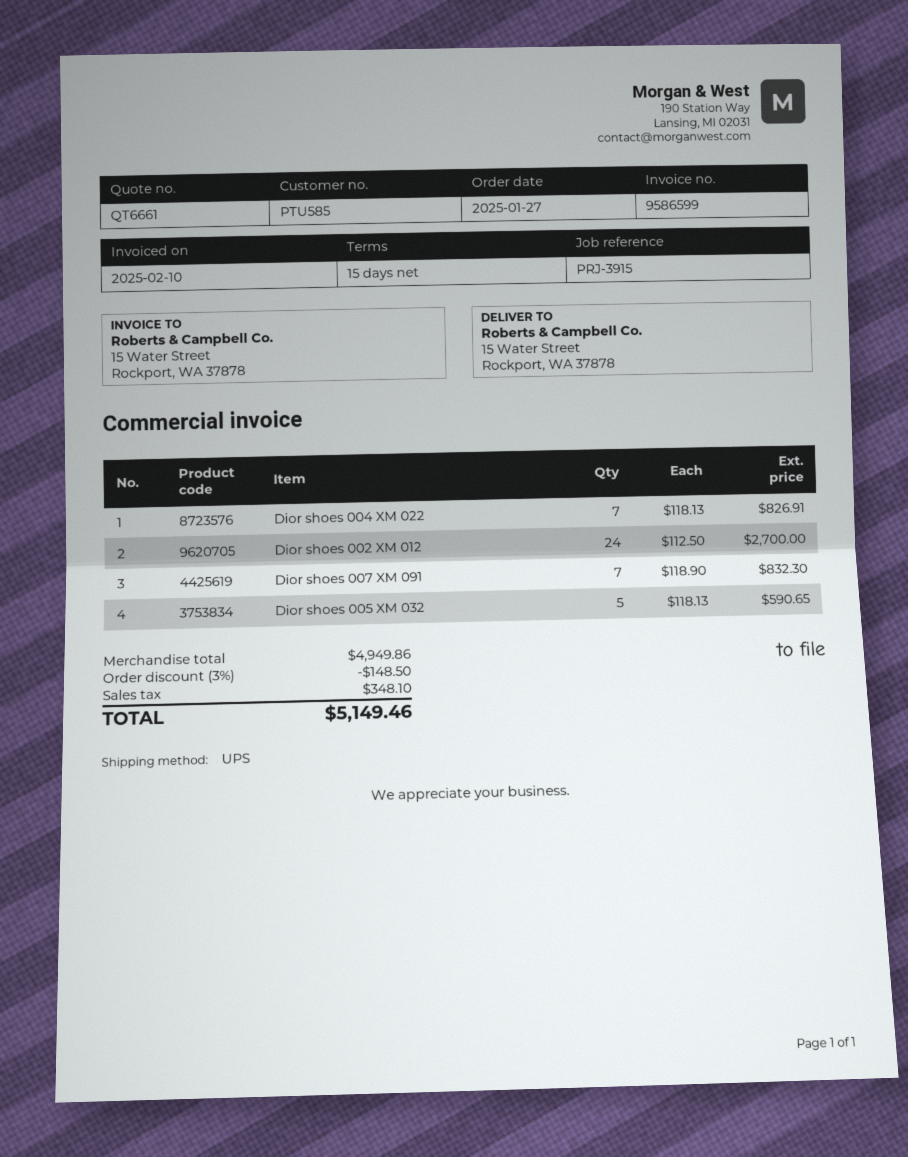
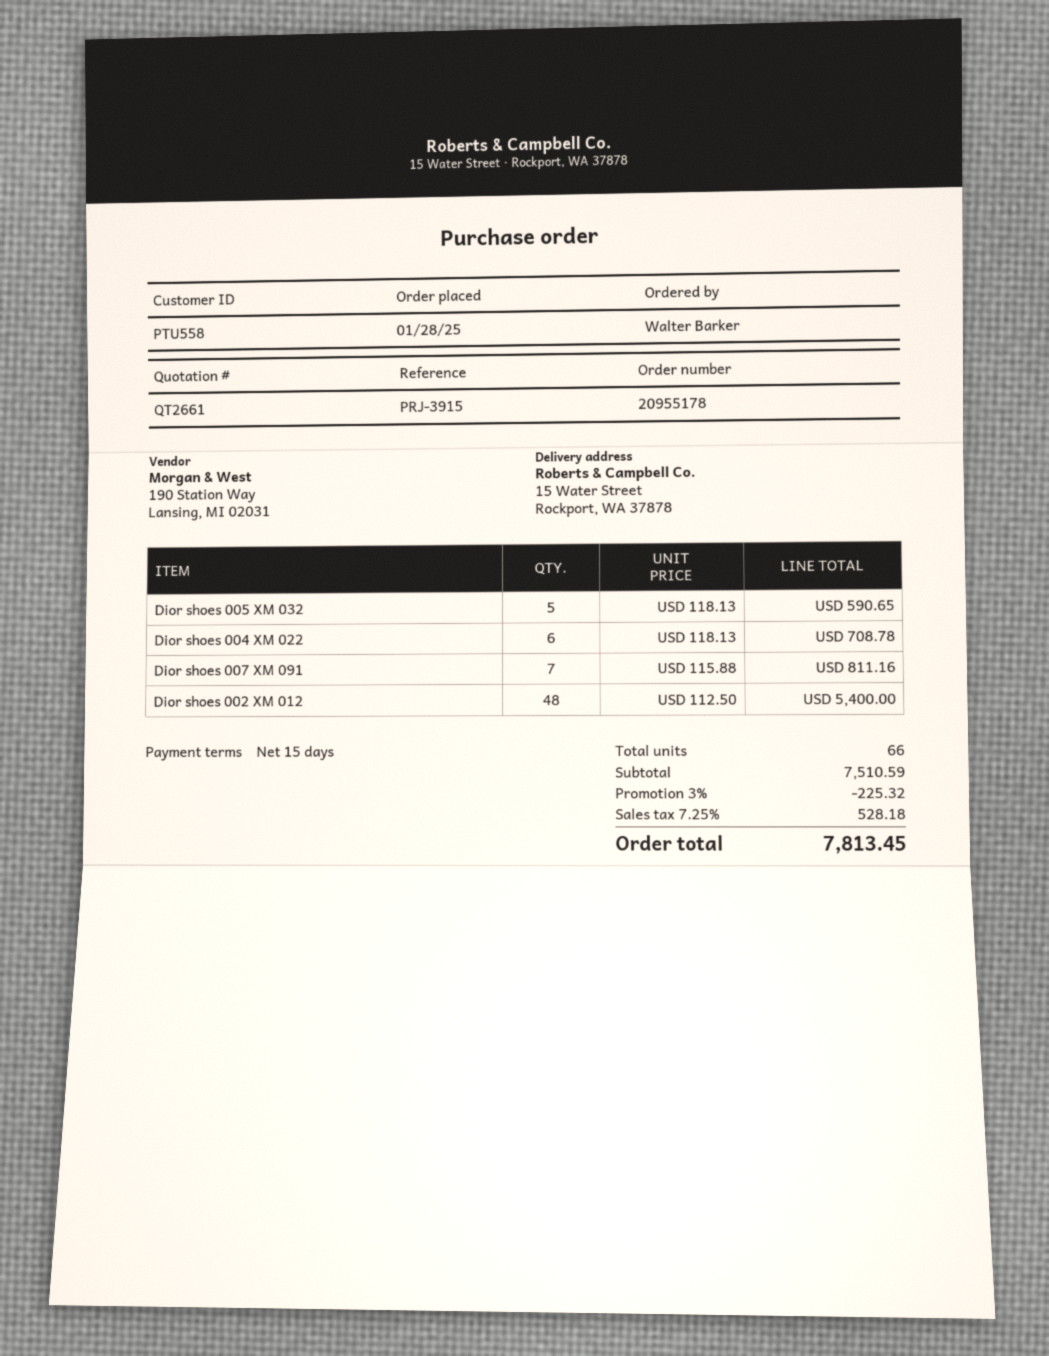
quote number: QT6661 -> QT2661
order date: 2025-01-27 -> 2025-01-28
customer number: PTU585 -> PTU558
Dior shoes 004 XM 022: 7 x 118.13 = 826.91 -> 6 x 118.13 = 708.78
Dior shoes 002 XM 012: 24 x 112.50 = 2700.00 -> 48 x 112.50 = 5400.00
Dior shoes 007 XM 091: 7 x 118.90 = 832.30 -> 7 x 115.88 = 811.16
subtotal: 4949.86 -> 7510.59
discount: 3% = 148.50 -> 3% = 225.32
tax: 348.10 -> 528.18
total: 5149.46 -> 7813.45

